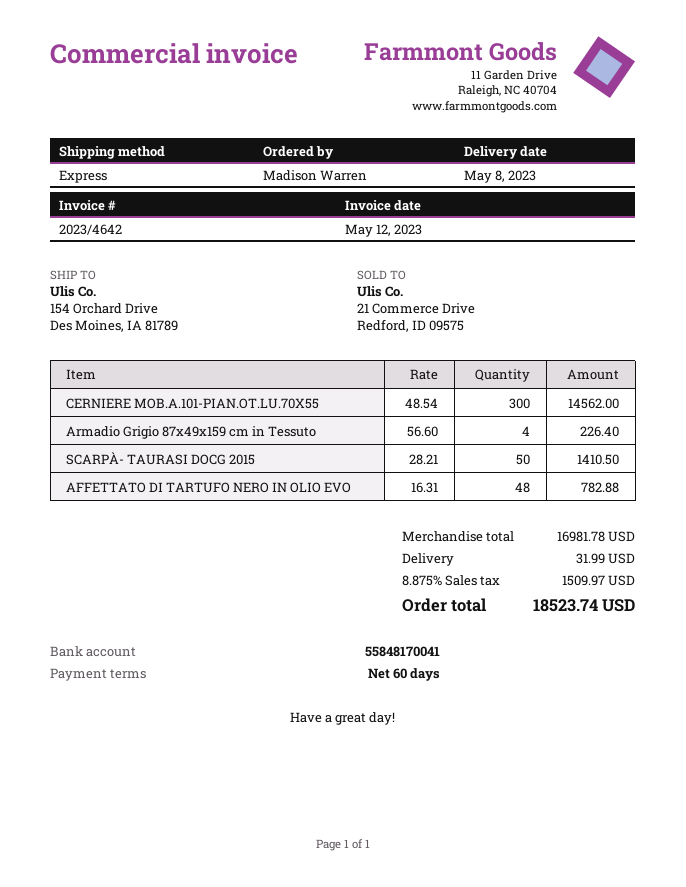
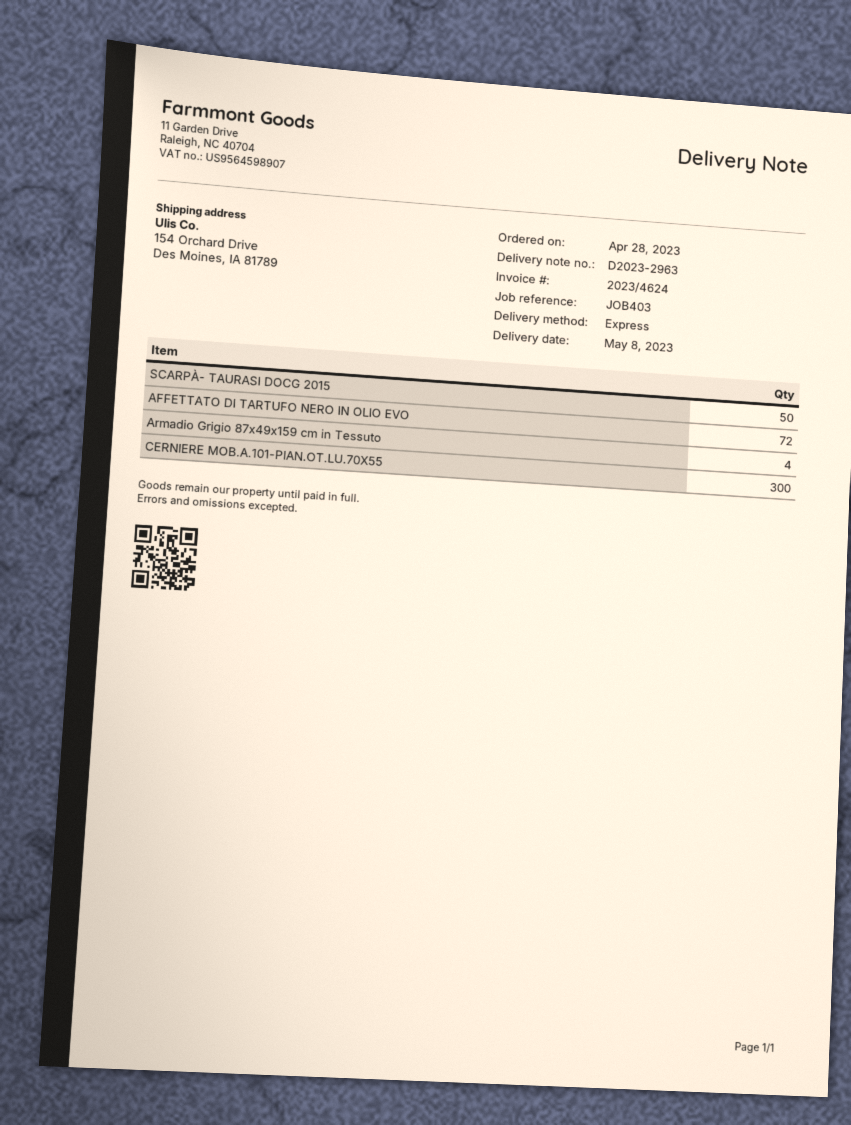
invoice number: 2023/4642 -> 2023/4624
AFFETTATO DI TARTUFO NERO IN OLIO EVO: 48 -> 72

